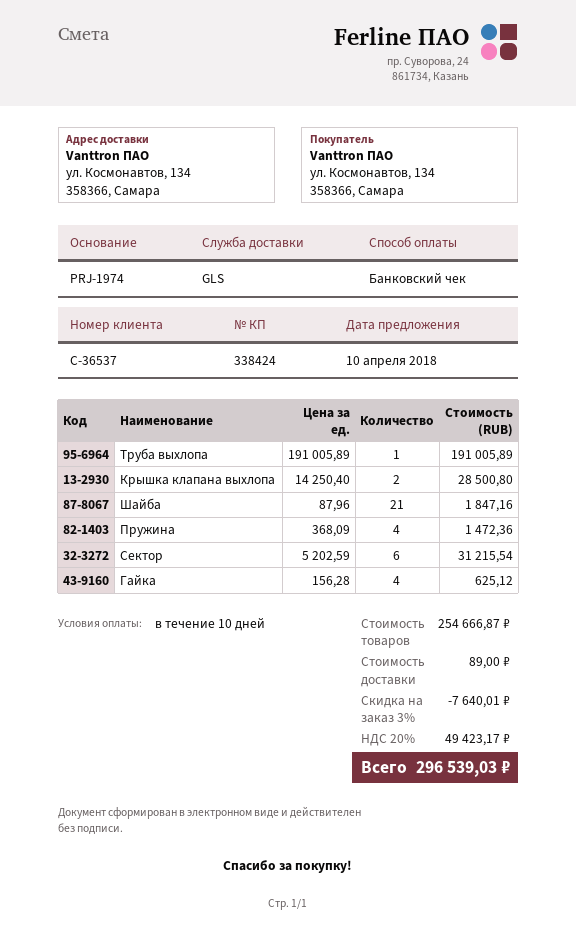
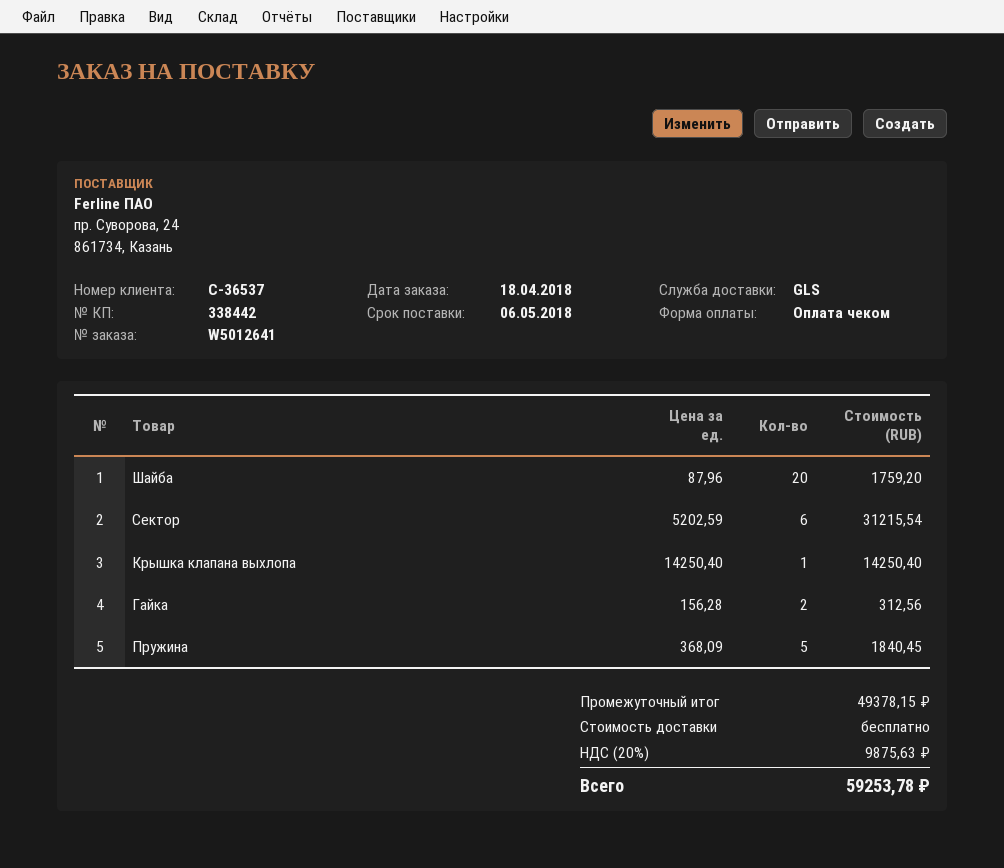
quote number: 338424 -> 338442
Труба выхлопа: 1 x 191005.89 = 191005.89 -> none
Крышка клапана выхлопа: 2 x 14250.40 = 28500.80 -> 1 x 14250.40 = 14250.40
Шайба: 21 x 87.96 = 1847.16 -> 20 x 87.96 = 1759.20
Пружина: 4 x 368.09 = 1472.36 -> 5 x 368.09 = 1840.45
Гайка: 4 x 156.28 = 625.12 -> 2 x 156.28 = 312.56
subtotal: 254666.87 -> 49378.15
discount: 3% = 7640.01 -> none
shipping: 89.00 -> 0.00
tax: 20% = 49423.17 -> 20% = 9875.63
total: 296539.03 -> 59253.78

